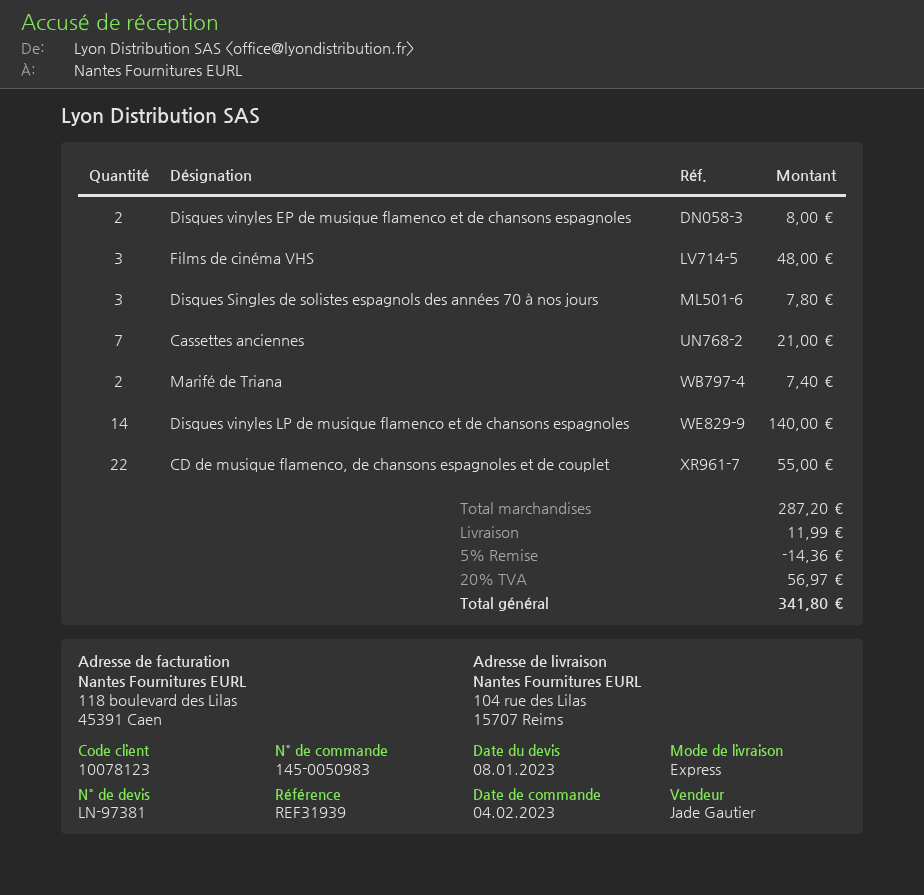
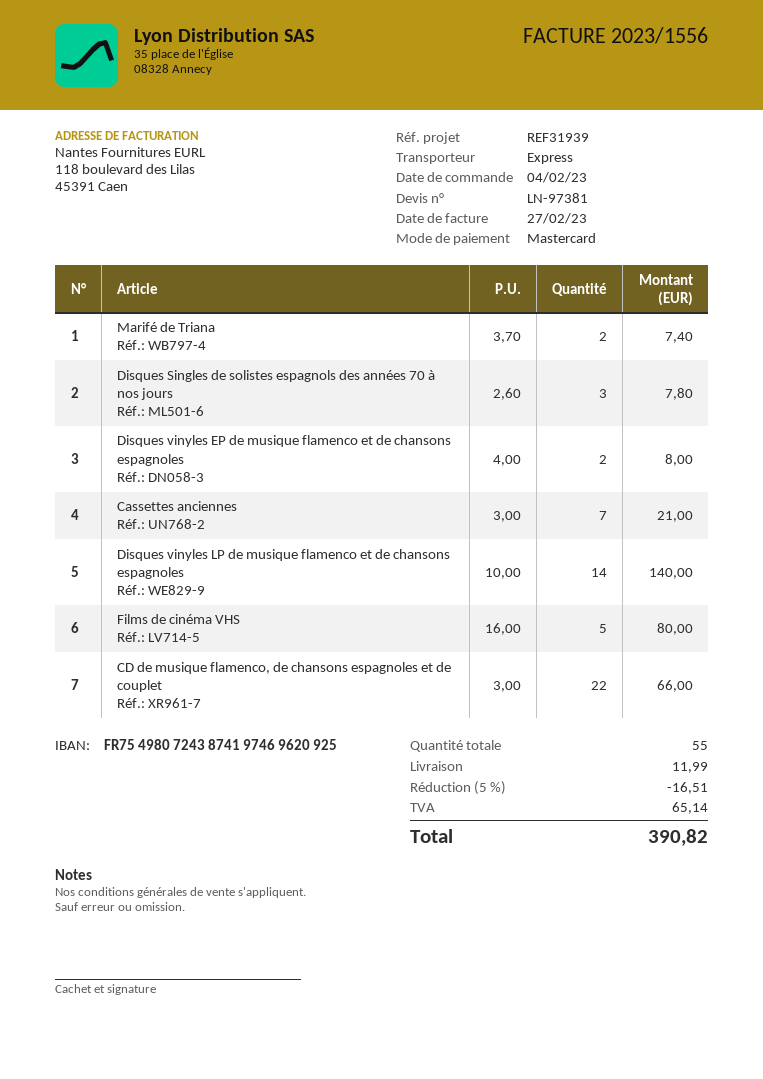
Films de cinéma VHS: 3 for 48.00 -> 5 for 80.00
CD de musique flamenco, de chansons espagnoles et de couplet: 22 for 55.00 -> 22 for 66.00
discount: 5% = 14.36 -> 5% = 16.51
tax: 56.97 -> 65.14
total: 341.80 -> 390.82

